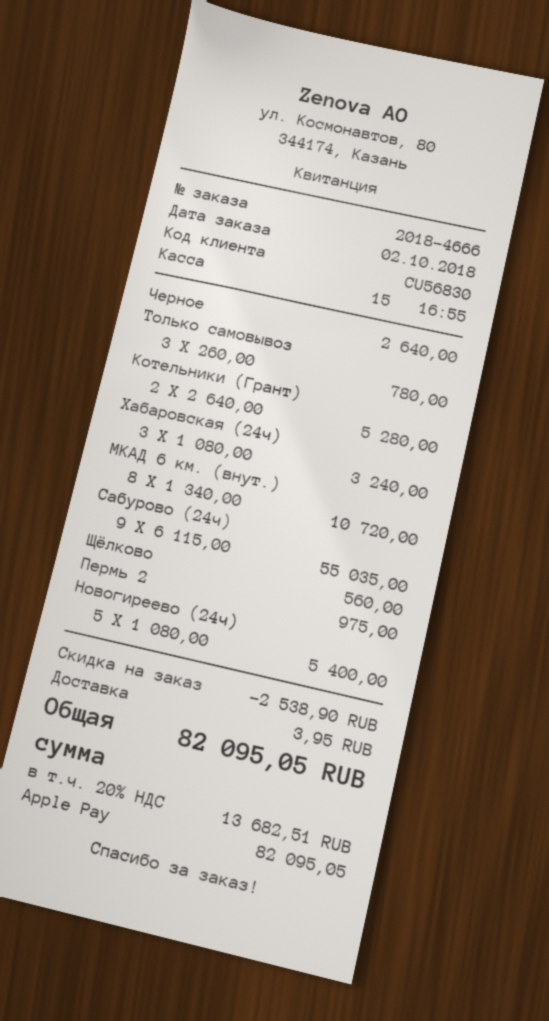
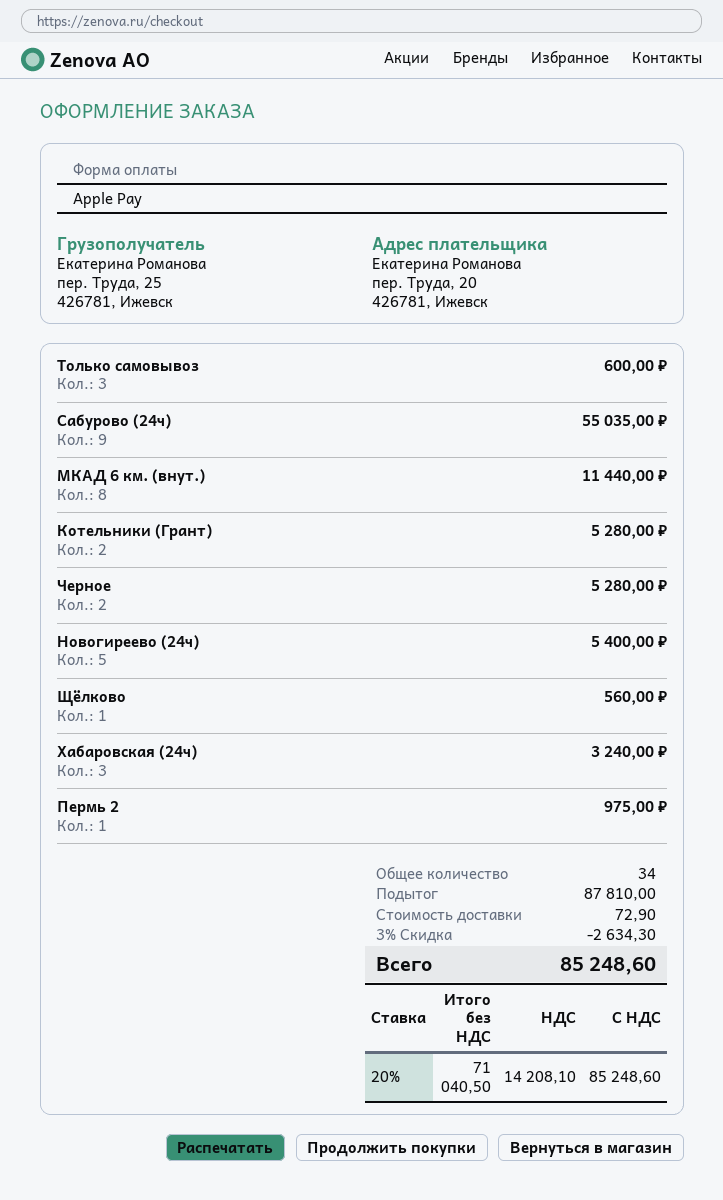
Черное: 1 for 2640.00 -> 2 for 5280.00
Только самовывоз: 3 for 780.00 -> 3 for 600.00
МКАД 6 км. (внут.): 8 for 10720.00 -> 8 for 11440.00
discount: 2538.90 -> 2634.30
shipping: 3.95 -> 72.90
tax: 20% = 13682.51 -> 20% = 14208.10
total: 82095.05 -> 85248.60

